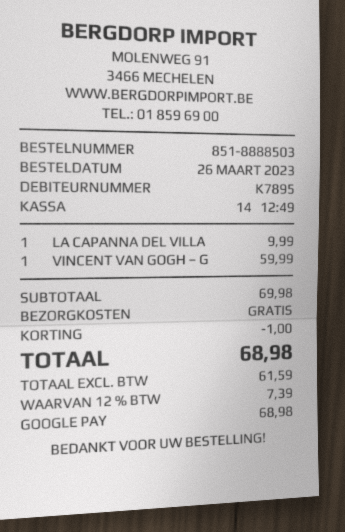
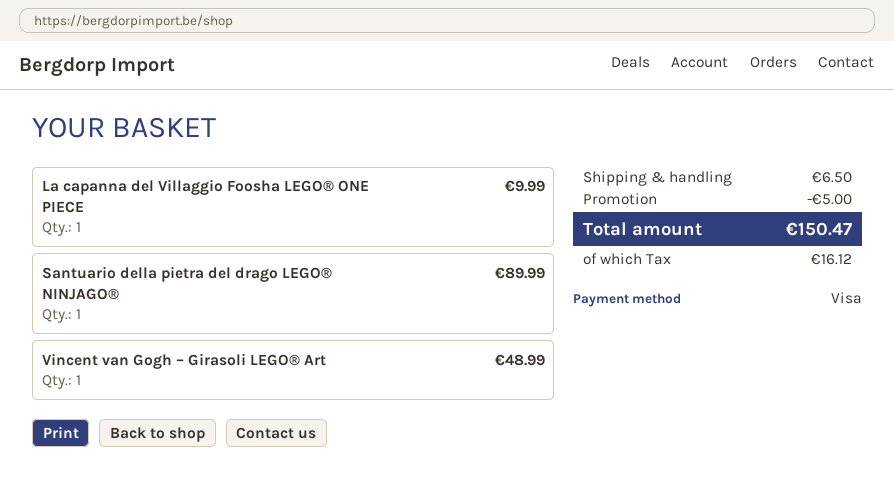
payment method: Google Pay -> Visa
VINCENT VAN GOGH – G: 1 for 59.99 -> 1 for 48.99
Santuario della pietra del drago LEGO® NINJAGO®: none -> 1 for 89.99
discount: 1.00 -> 5.00
shipping: 0.00 -> 6.50
tax: 7.39 -> 16.12
total: 68.98 -> 150.47

